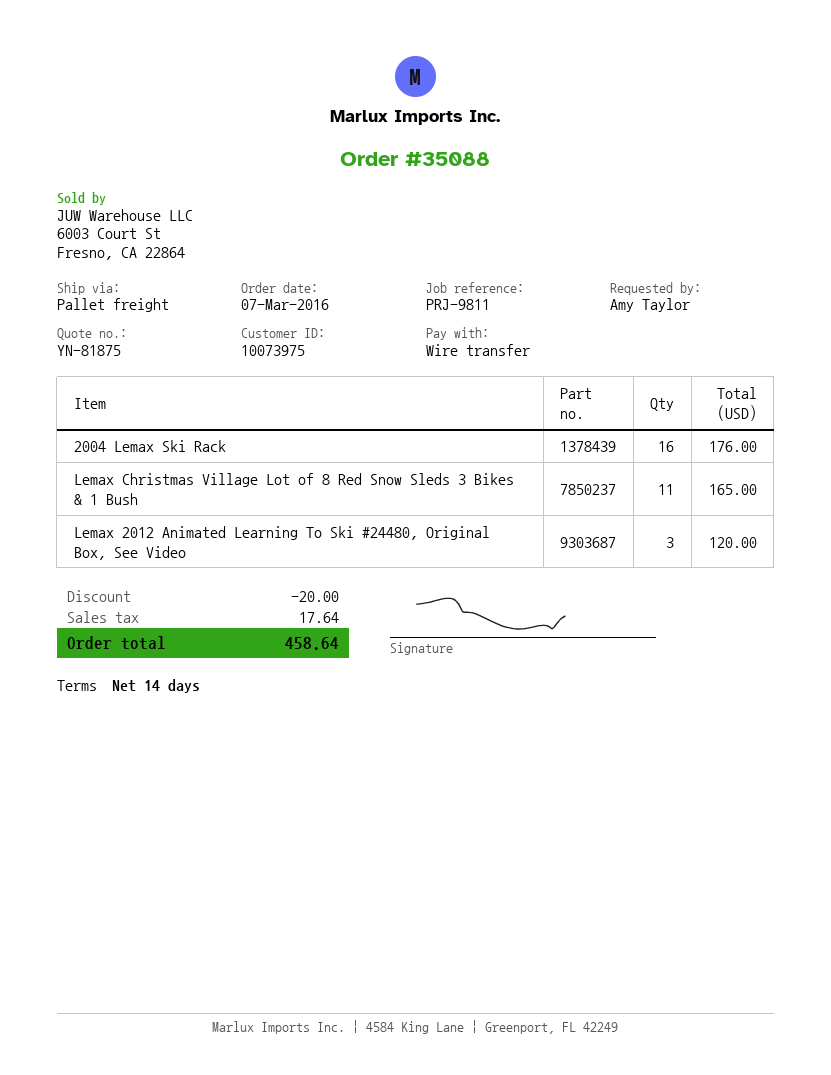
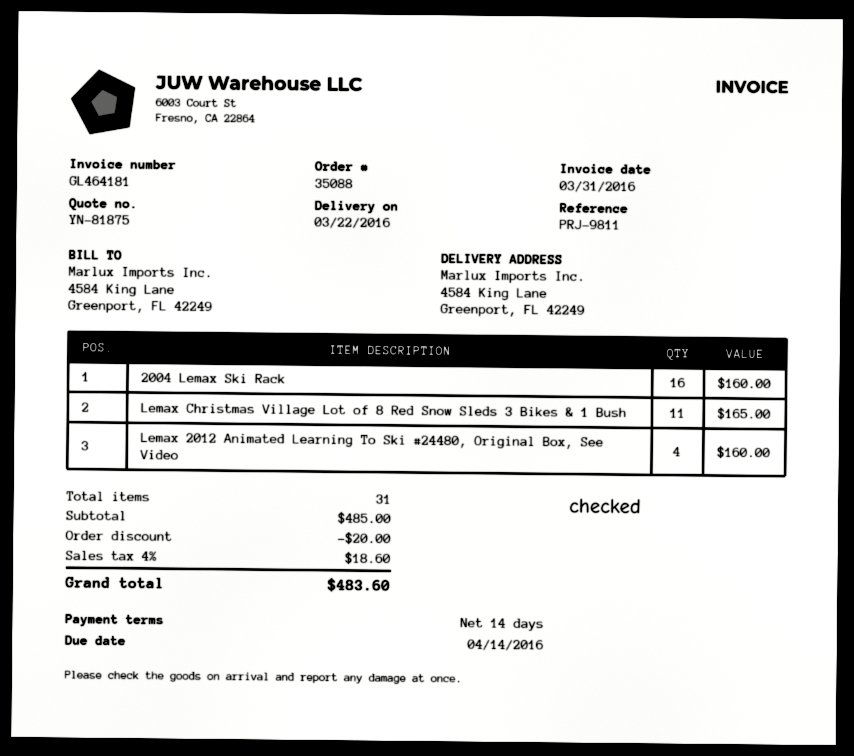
2004 Lemax Ski Rack: 16 for 176.00 -> 16 for 160.00
Lemax 2012 Animated Learning To Ski #24480, Original Box, See Video: 3 for 120.00 -> 4 for 160.00
tax: 17.64 -> 18.60
total: 458.64 -> 483.60

